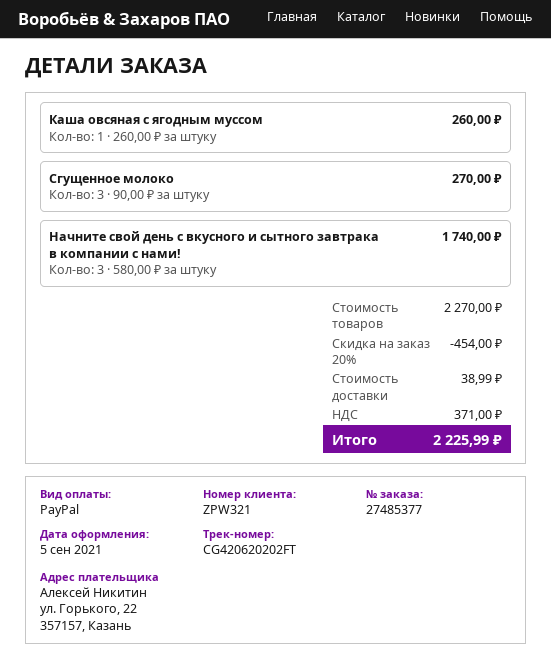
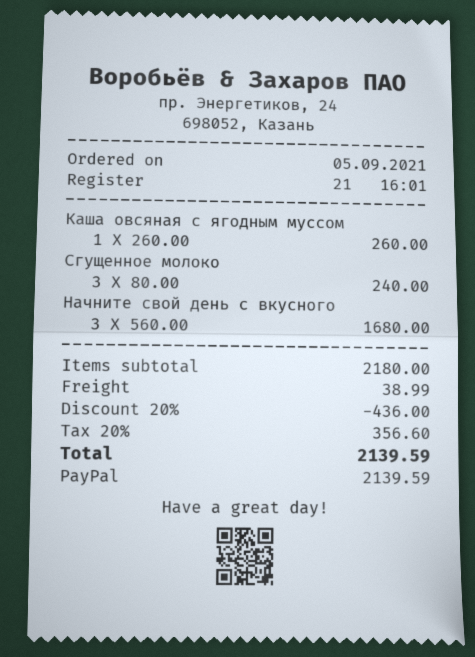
Сгущенное молоко: 3 x 90.00 = 270.00 -> 3 x 80.00 = 240.00
Начните свой день с вкусного и сытного завтрака в компании с нами!: 3 x 580.00 = 1740.00 -> 3 x 560.00 = 1680.00
subtotal: 2270.00 -> 2180.00
discount: 20% = 454.00 -> 20% = 436.00
tax: 371.00 -> 356.60
total: 2225.99 -> 2139.59

